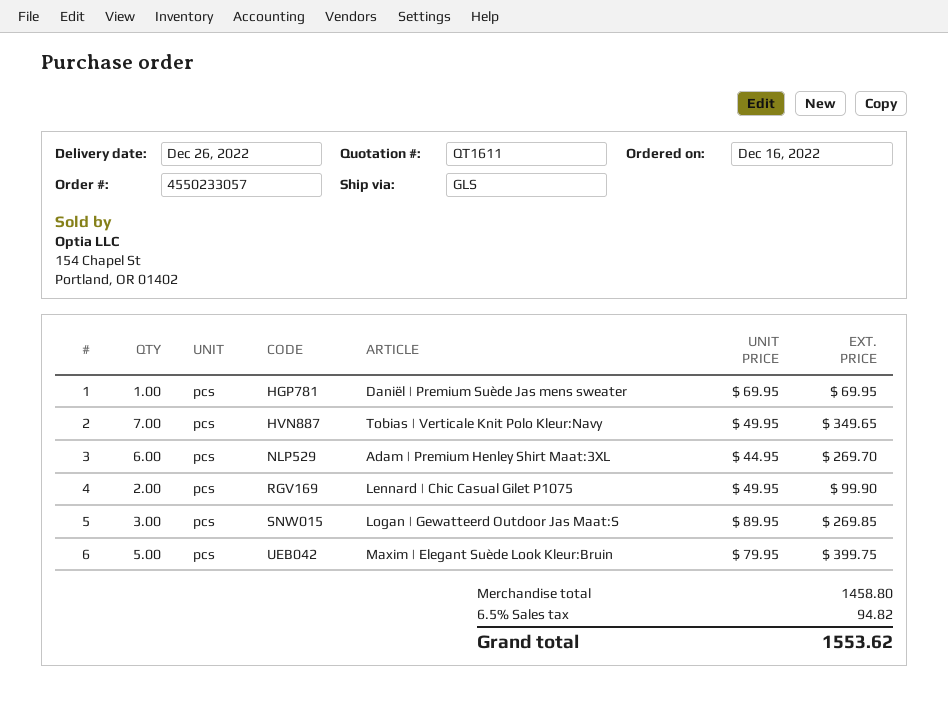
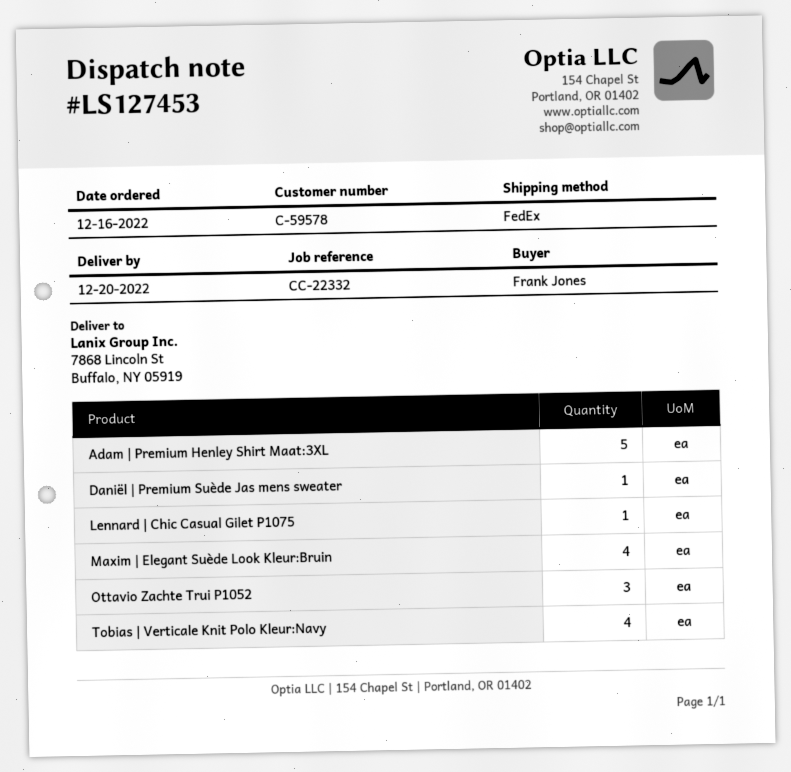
delivery date: 2022-12-26 -> 2022-12-20
shipping method: GLS -> FedEx
Tobias | Verticale Knit Polo Kleur:Navy: 7 -> 4
Adam | Premium Henley Shirt Maat:3XL: 6 -> 5
Lennard | Chic Casual Gilet P1075: 2 -> 1
Logan | Gewatteerd Outdoor Jas Maat:S: 3 -> none
Maxim | Elegant Suède Look Kleur:Bruin: 5 -> 4
Ottavio Zachte Trui P1052: none -> 3

